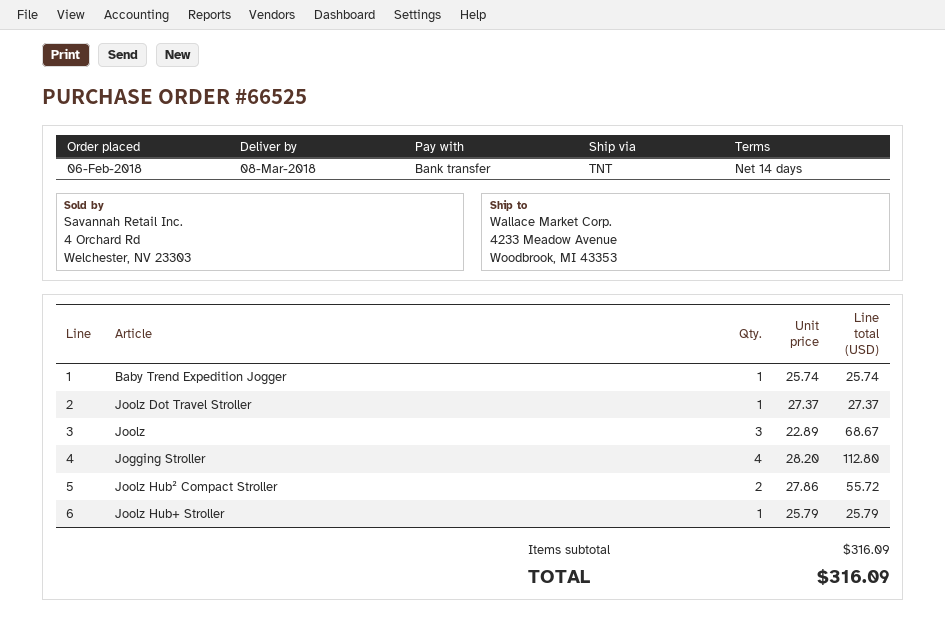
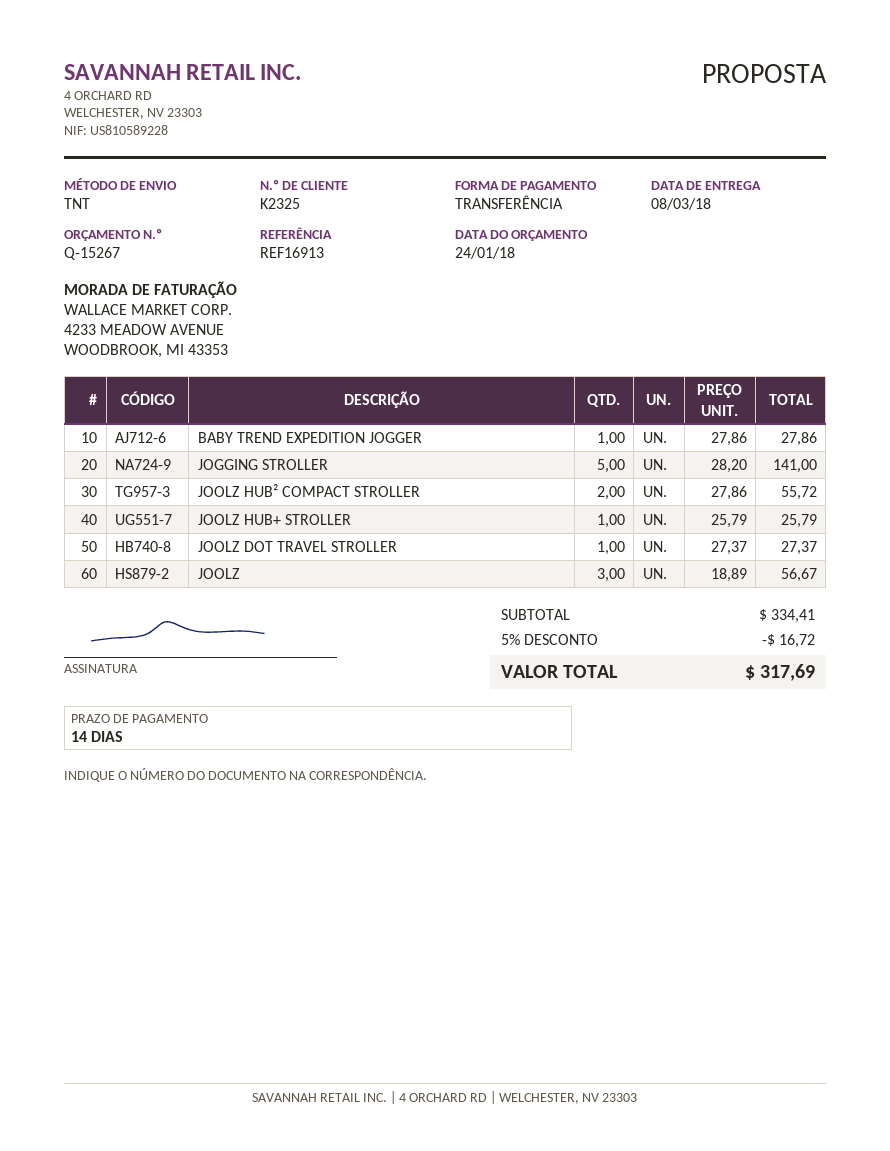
Baby Trend Expedition Jogger: 1 x 25.74 = 25.74 -> 1 x 27.86 = 27.86
Joolz: 3 x 22.89 = 68.67 -> 3 x 18.89 = 56.67
Jogging Stroller: 4 x 28.20 = 112.80 -> 5 x 28.20 = 141.00
subtotal: 316.09 -> 334.41
discount: none -> 5% = 16.72
total: 316.09 -> 317.69

